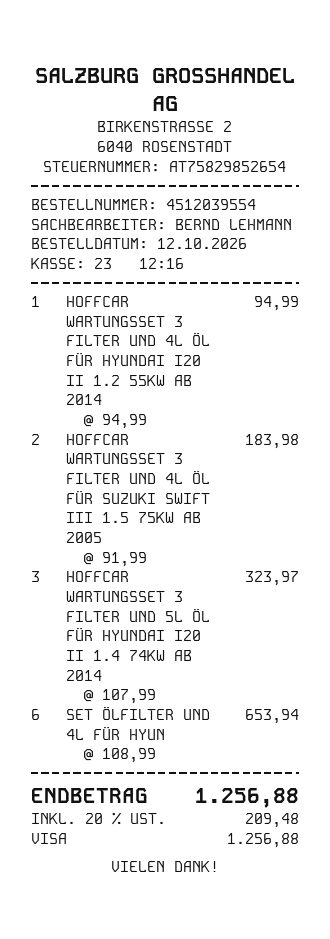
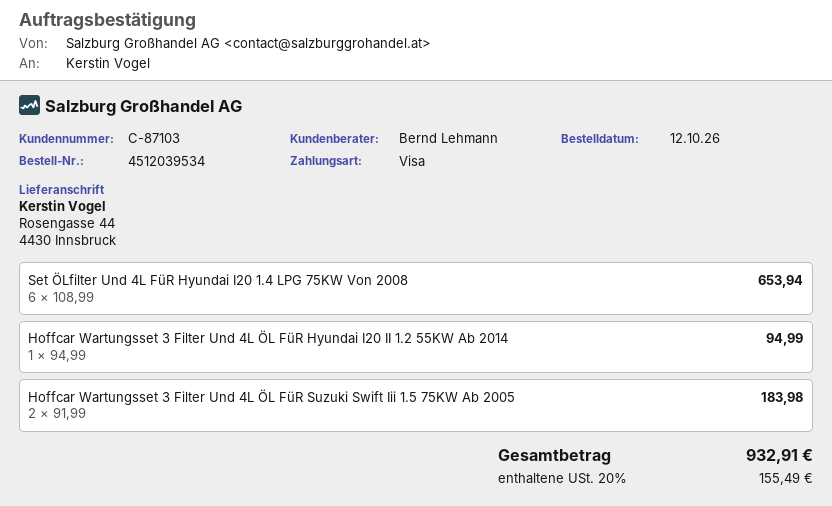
order number: 4512039554 -> 4512039534
HOFFCAR WARTUNGSSET 3 FILTER UND 5L ÖL FÜR HYUNDAI I20 II 1.4 74KW AB 2014: 3 x 107.99 = 323.97 -> none
tax: 20% = 209.48 -> 20% = 155.49
total: 1256.88 -> 932.91

